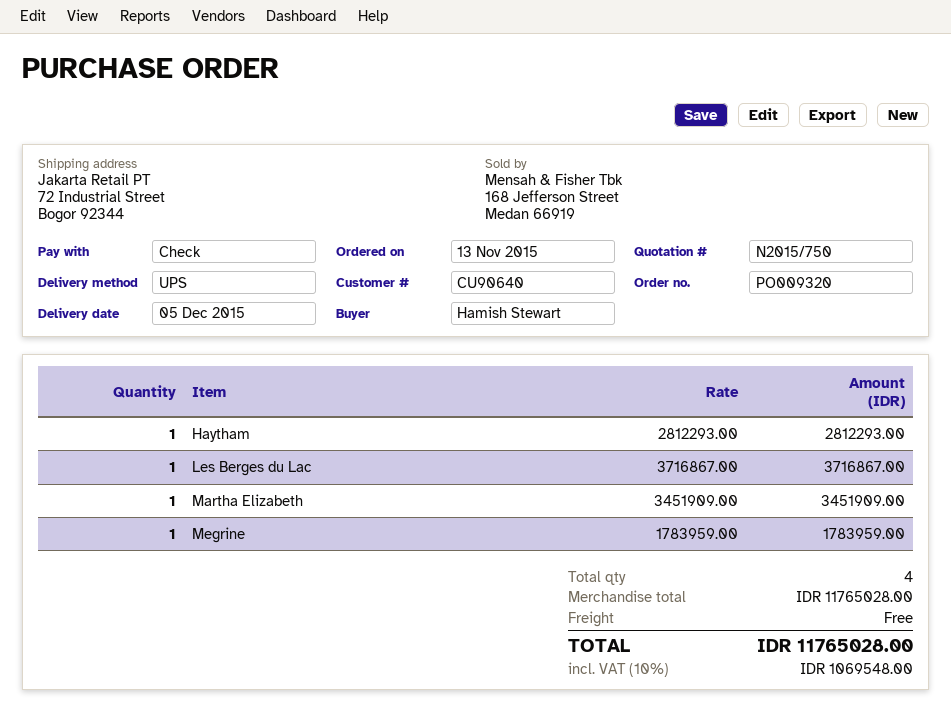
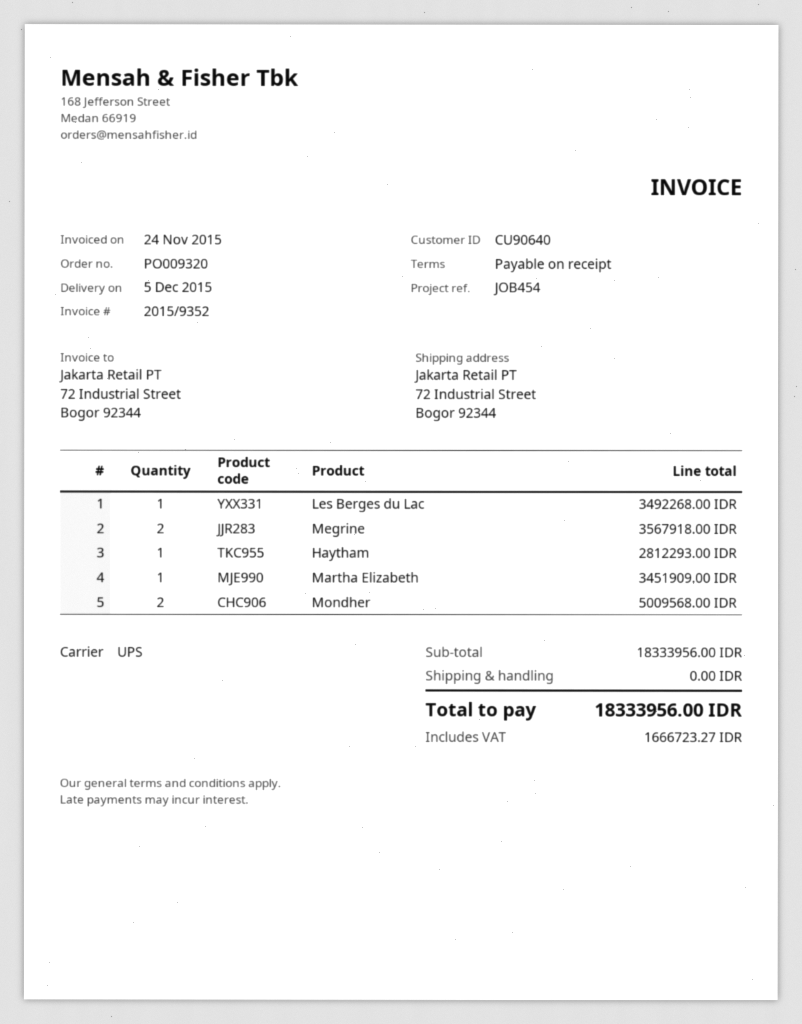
Les Berges du Lac: 1 for 3716867.00 -> 1 for 3492268.00
Megrine: 1 for 1783959.00 -> 2 for 3567918.00
Mondher: none -> 2 for 5009568.00
subtotal: 11765028.00 -> 18333956.00
tax: 1069548.00 -> 1666723.27
total: 11765028.00 -> 18333956.00

